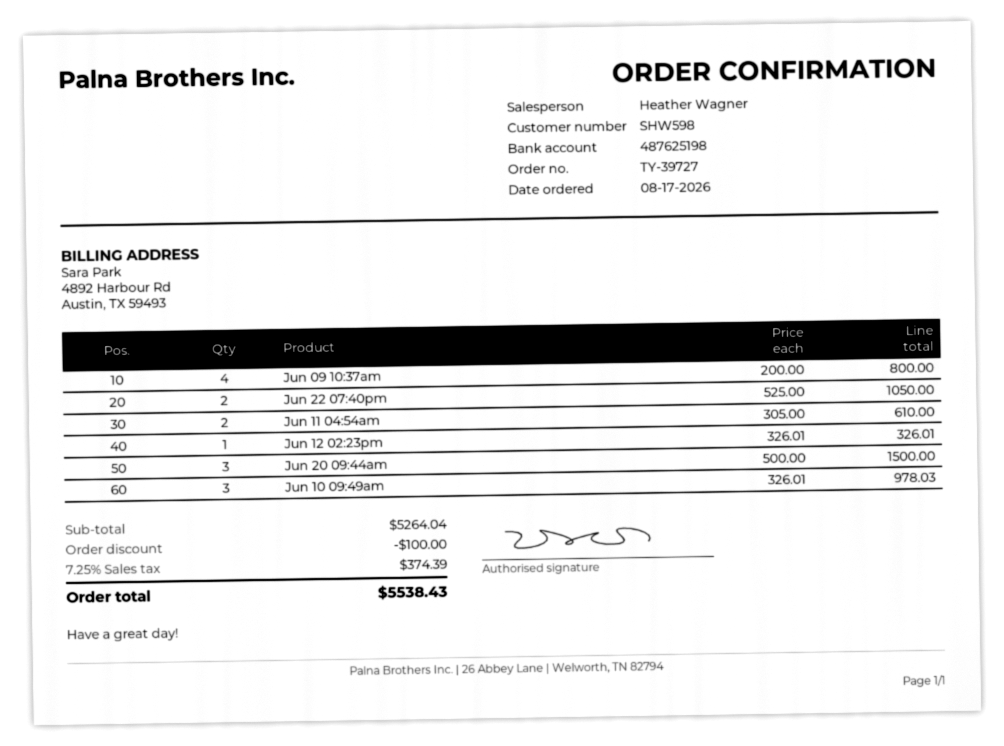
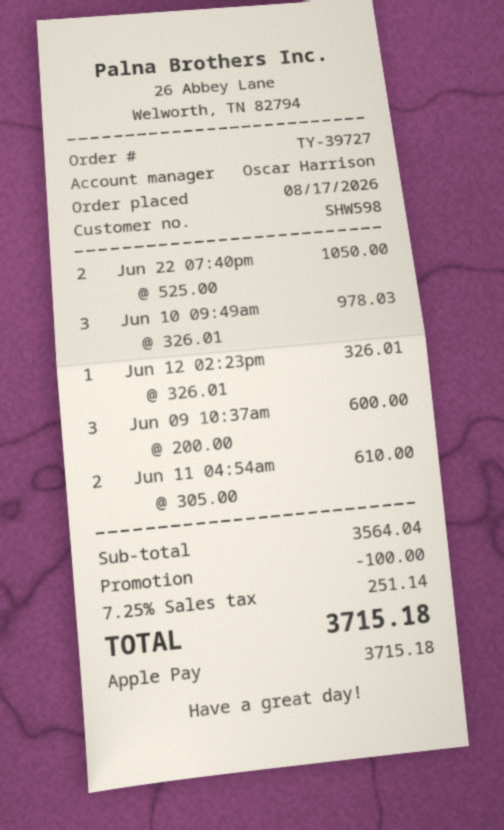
sales rep: Heather Wagner -> Oscar Harrison
Jun 09 10:37am: 4 x 200.00 = 800.00 -> 3 x 200.00 = 600.00
Jun 20 09:44am: 3 x 500.00 = 1500.00 -> none
subtotal: 5264.04 -> 3564.04
tax: 7.25% = 374.39 -> 7.25% = 251.14
total: 5538.43 -> 3715.18

